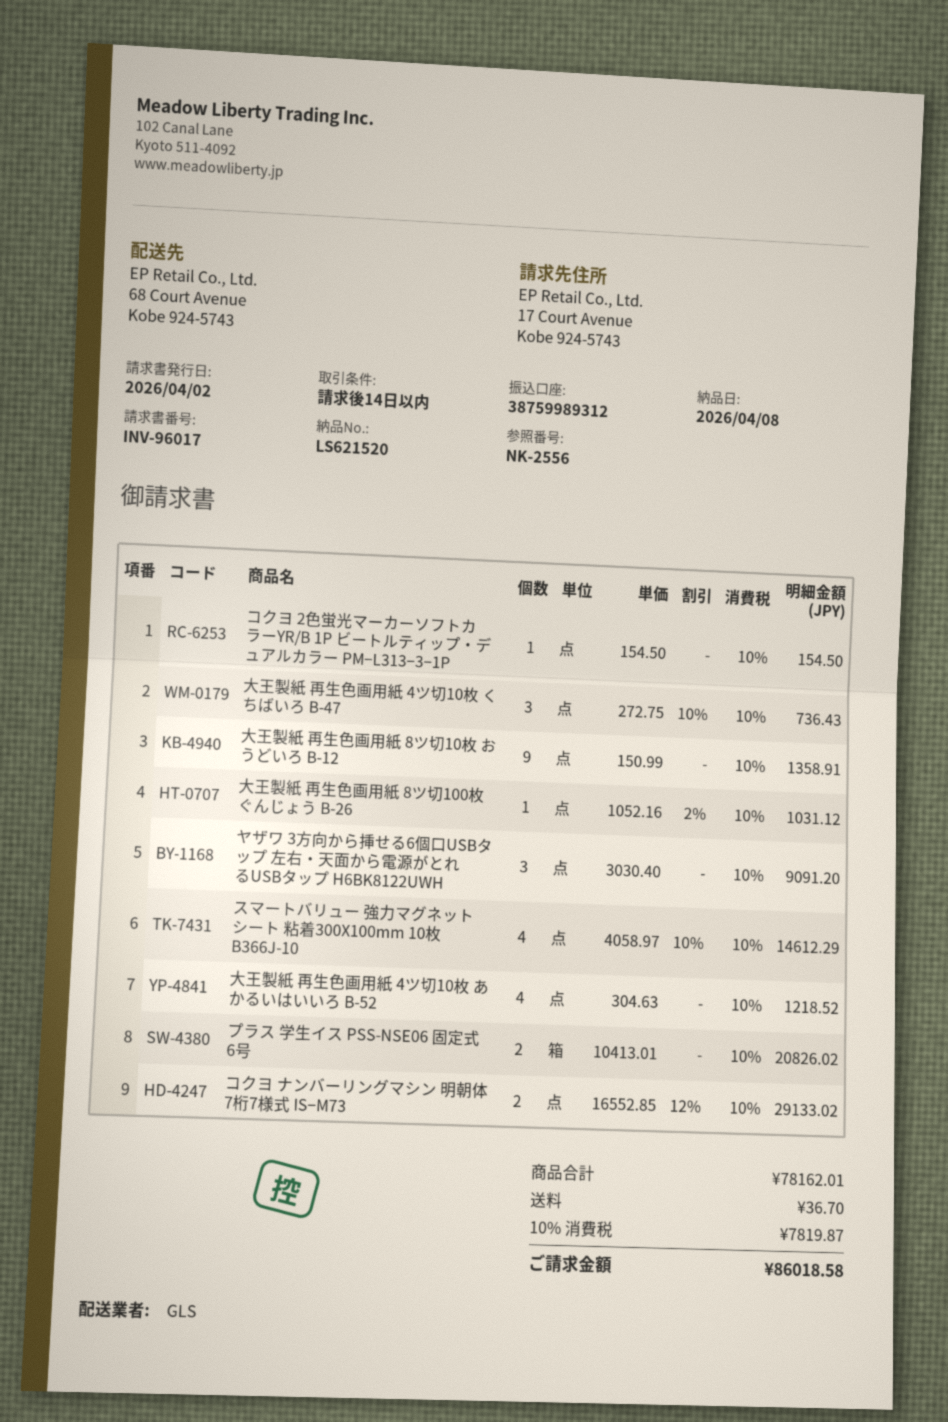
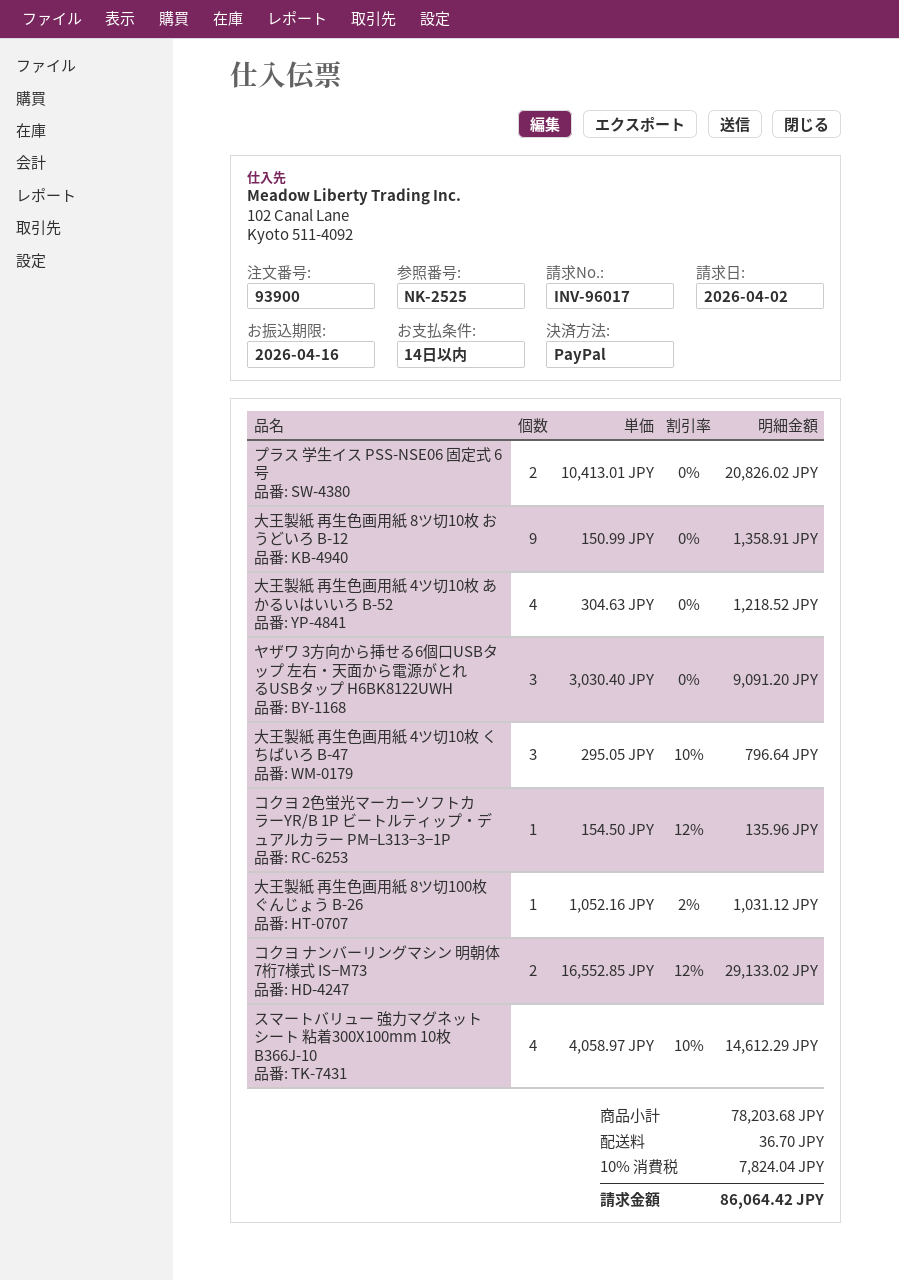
reference: NK-2556 -> NK-2525
コクヨ 2色蛍光マーカーソフトカラーYR/B 1P ビートルティップ・デュアルカラー PM−L313−3−1P: 1 x 154.50 = 154.50 -> 1 x 154.50 - 12% = 135.96
大王製紙 再生色画用紙 4ツ切10枚 くちばいろ B-47: 3 x 272.75 - 10% = 736.43 -> 3 x 295.05 - 10% = 796.64
subtotal: 78162.01 -> 78203.68
tax: 10% = 7819.87 -> 10% = 7824.04
total: 86018.58 -> 86064.42

